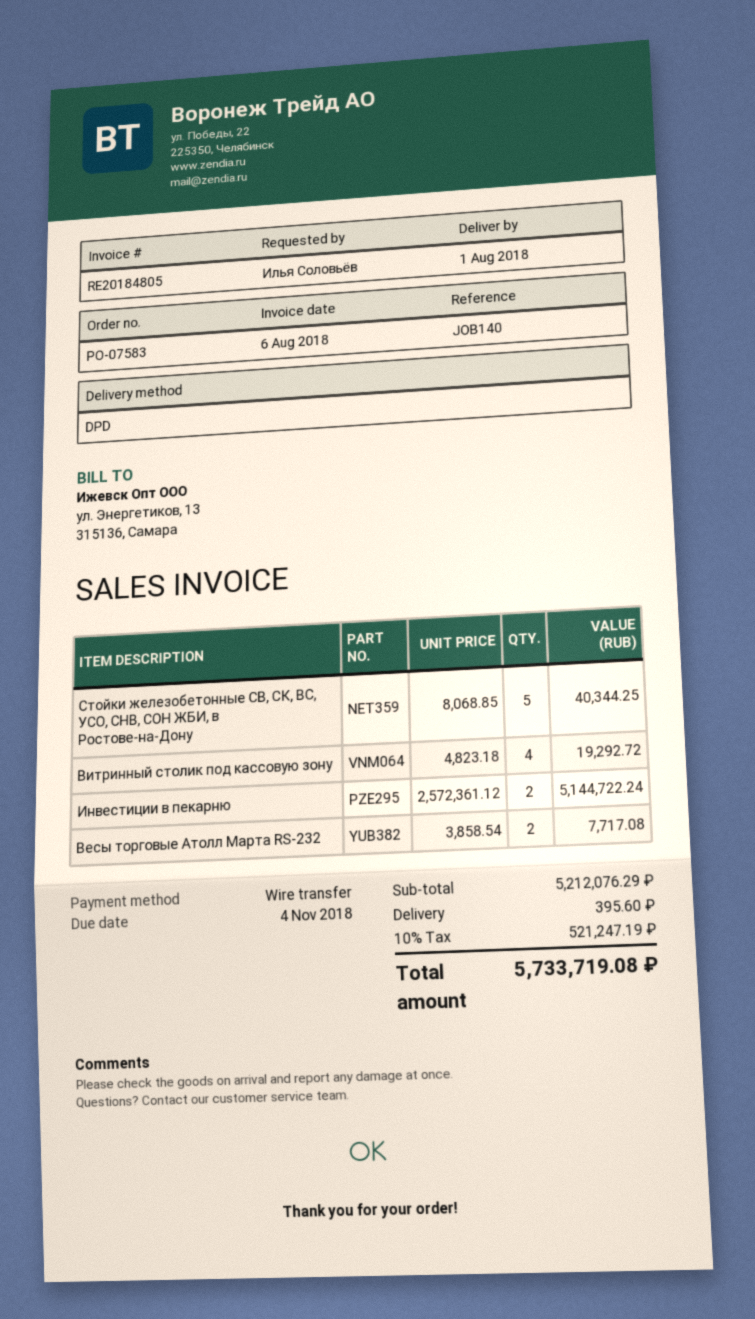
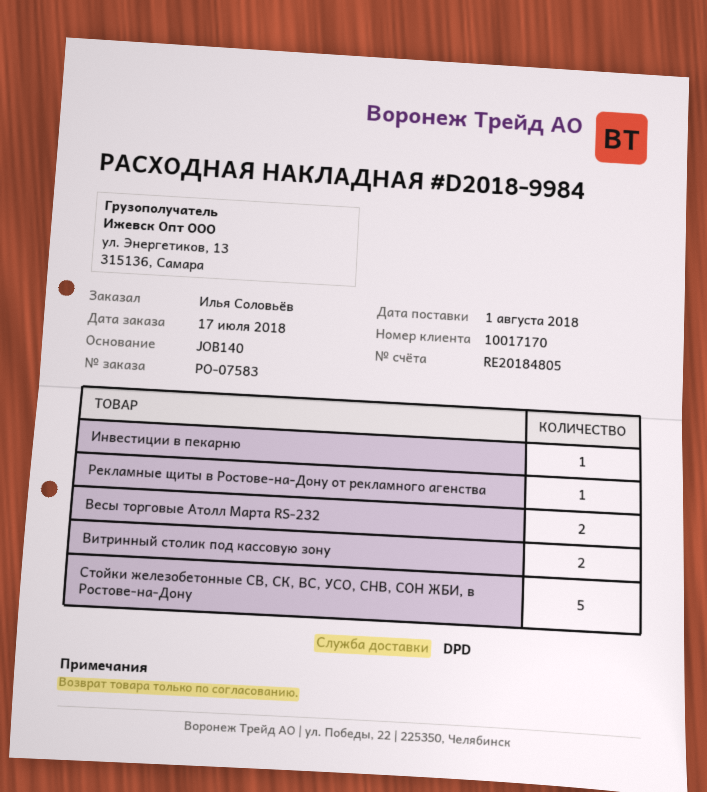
Витринный столик под кассовую зону: 4 -> 2
Инвестиции в пекарню: 2 -> 1
Рекламные щиты в Ростове-на-Дону от рекламного агенства: none -> 1

